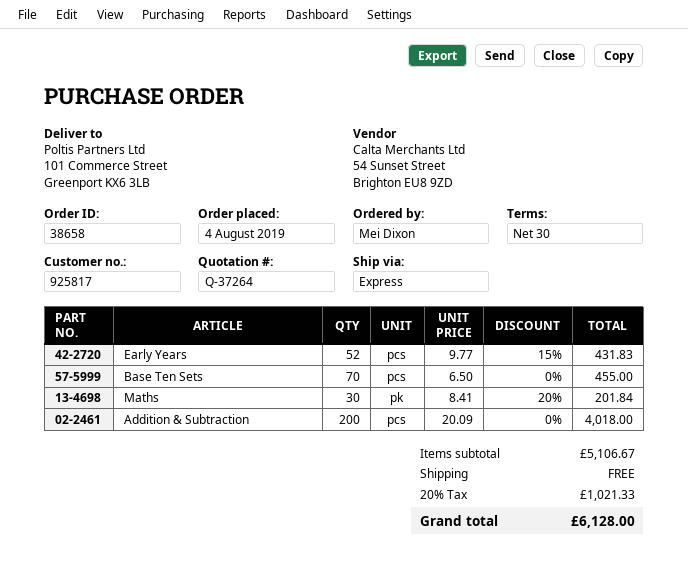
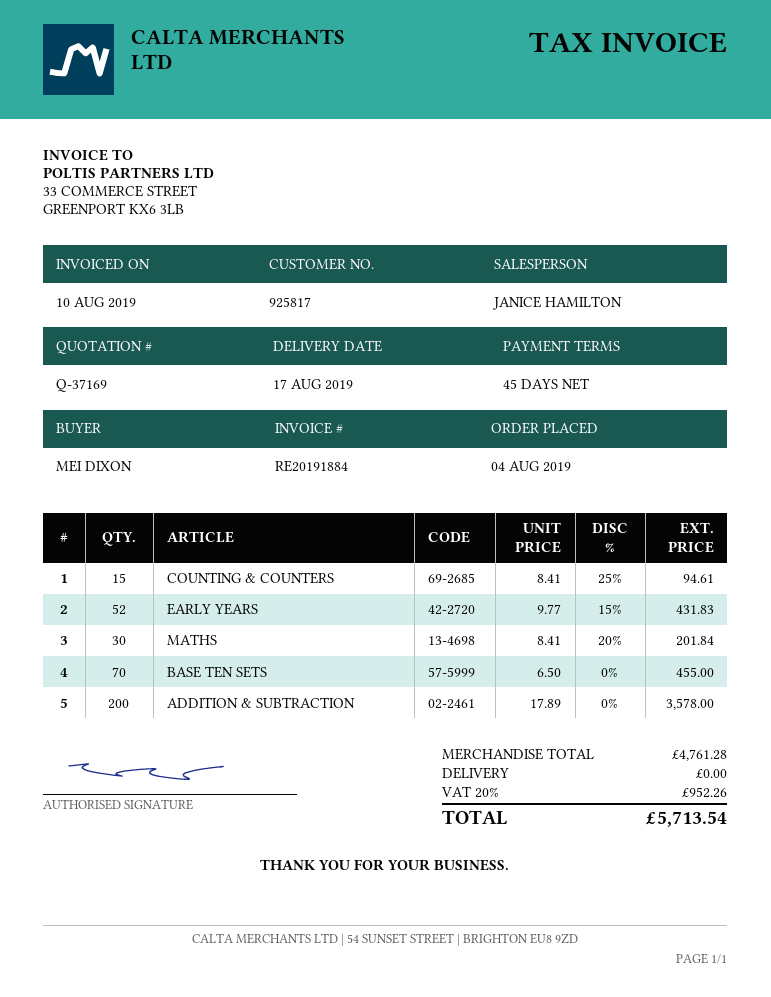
quote number: Q-37264 -> Q-37169
payment terms: 30 days -> 45 days
Addition & Subtraction: 200 x 20.09 = 4018.00 -> 200 x 17.89 = 3578.00
COUNTING & COUNTERS: none -> 15 x 8.41 - 25% = 94.61
subtotal: 5106.67 -> 4761.28
tax: 20% = 1021.33 -> 20% = 952.26
total: 6128.00 -> 5713.54

